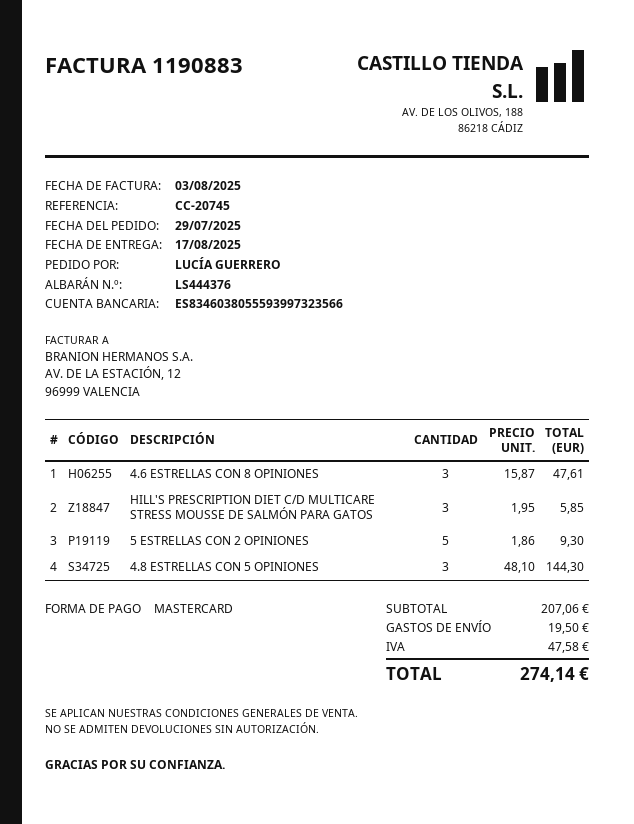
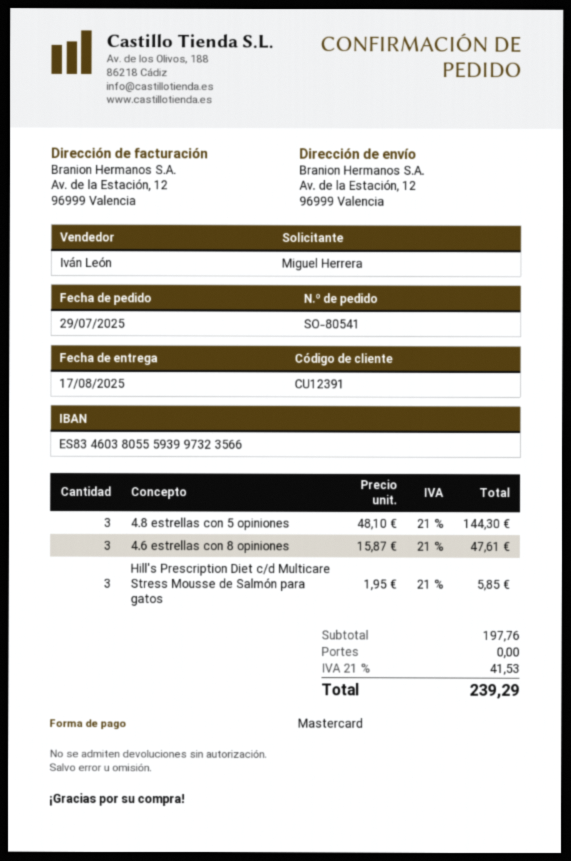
ordered by: LUCÍA GUERRERO -> Miguel Herrera
5 ESTRELLAS CON 2 OPINIONES: 5 x 1.86 = 9.30 -> none
subtotal: 207.06 -> 197.76
shipping: 19.50 -> 0.00
tax: 47.58 -> 41.53
total: 274.14 -> 239.29

